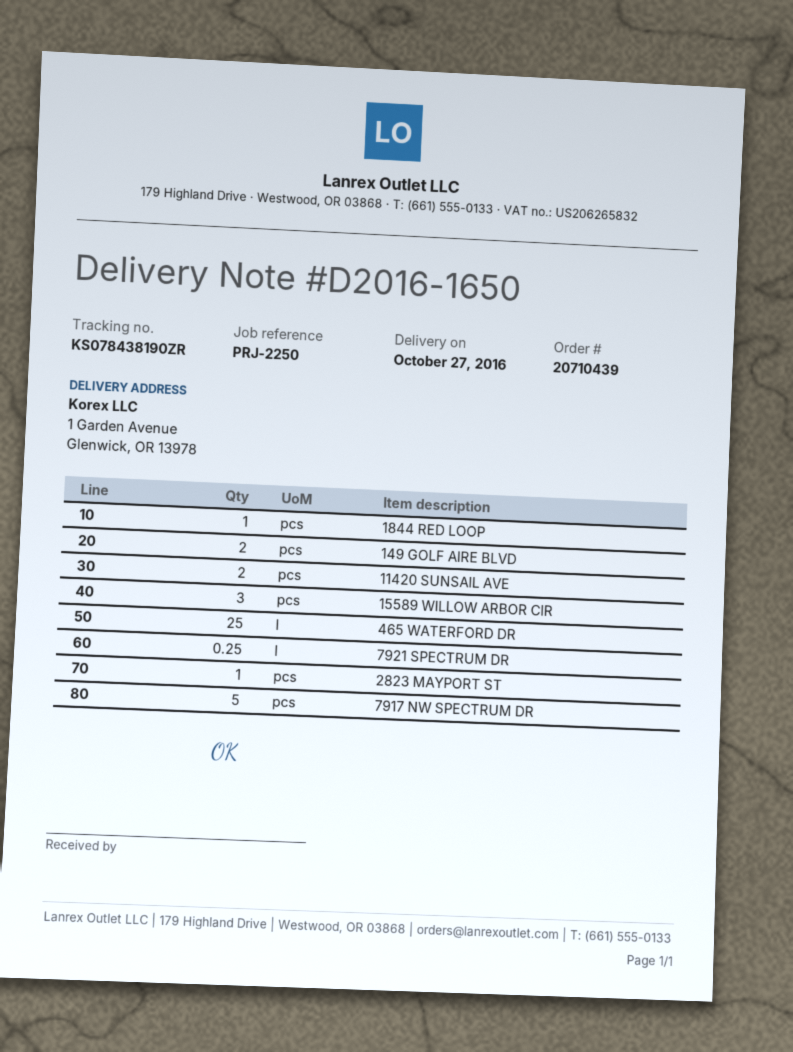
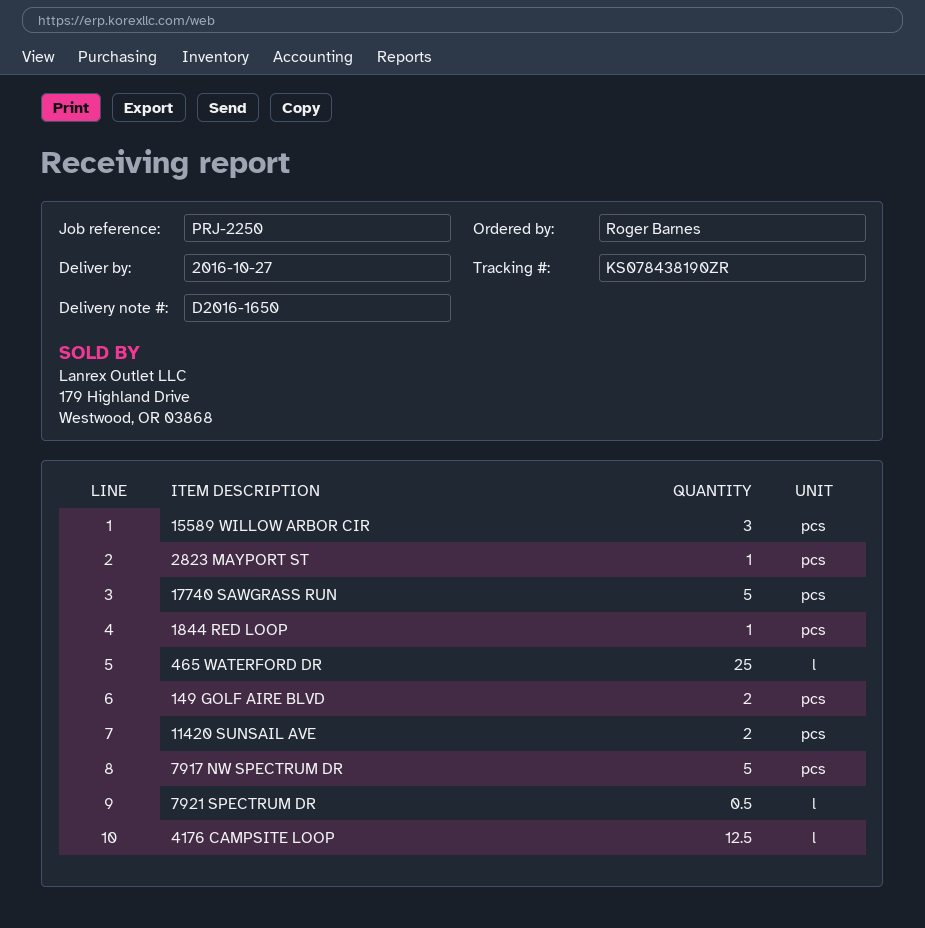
7921 SPECTRUM DR: 0.25 -> 0.5
17740 SAWGRASS RUN: none -> 5
4176 CAMPSITE LOOP: none -> 12.5

